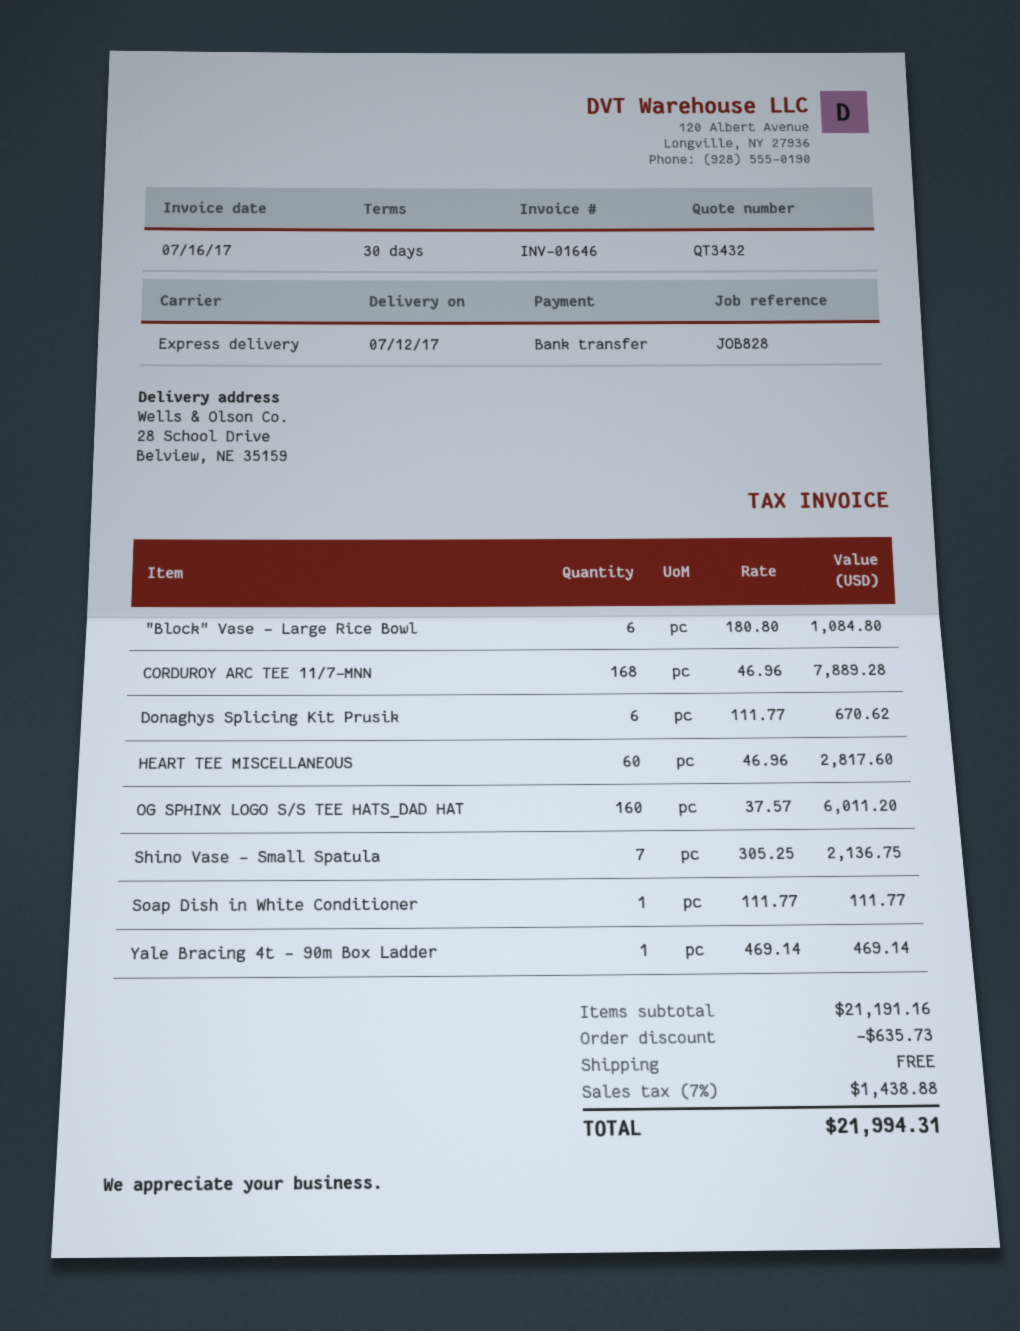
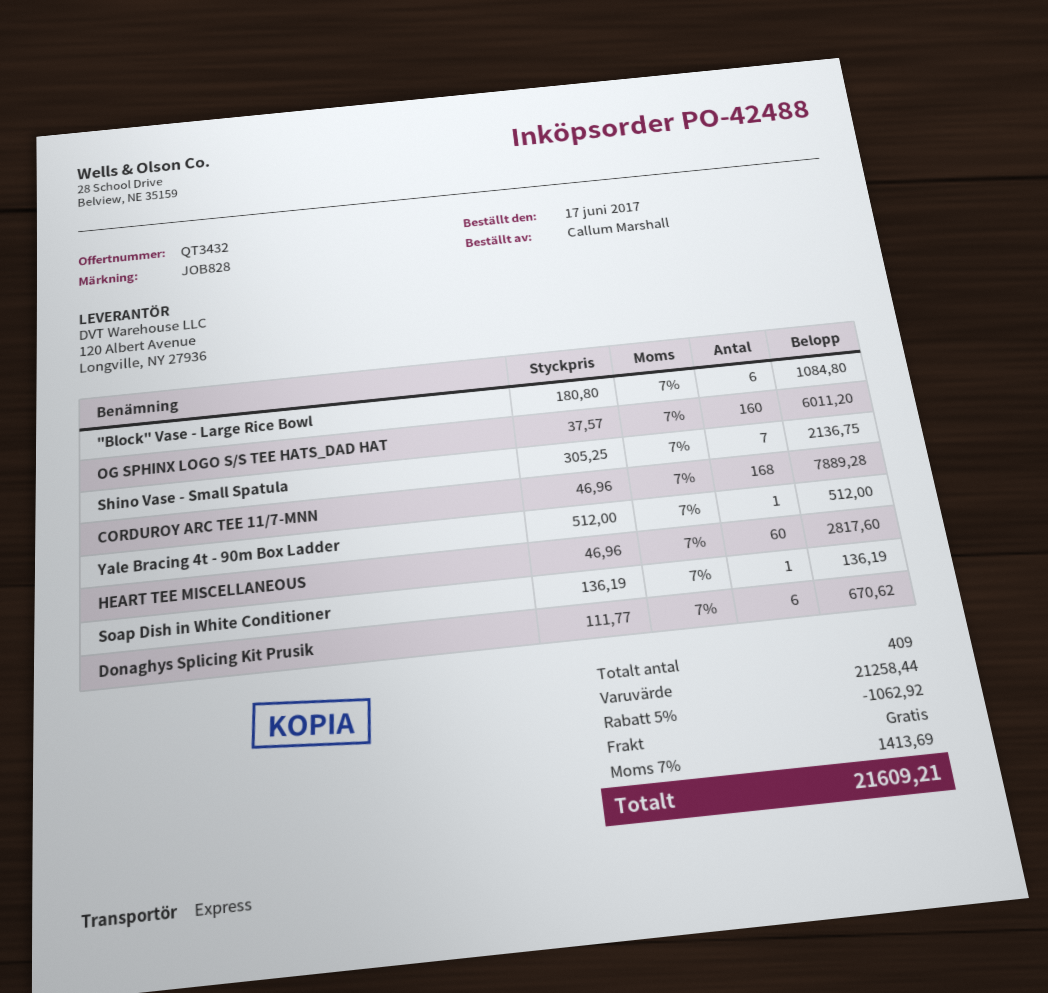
Soap Dish in White Conditioner: 1 x 111.77 = 111.77 -> 1 x 136.19 = 136.19
Yale Bracing 4t - 90m Box Ladder: 1 x 469.14 = 469.14 -> 1 x 512.00 = 512.00
subtotal: 21191.16 -> 21258.44
discount: 635.73 -> 1062.92
tax: 7% = 1438.88 -> 7% = 1413.69
total: 21994.31 -> 21609.21

